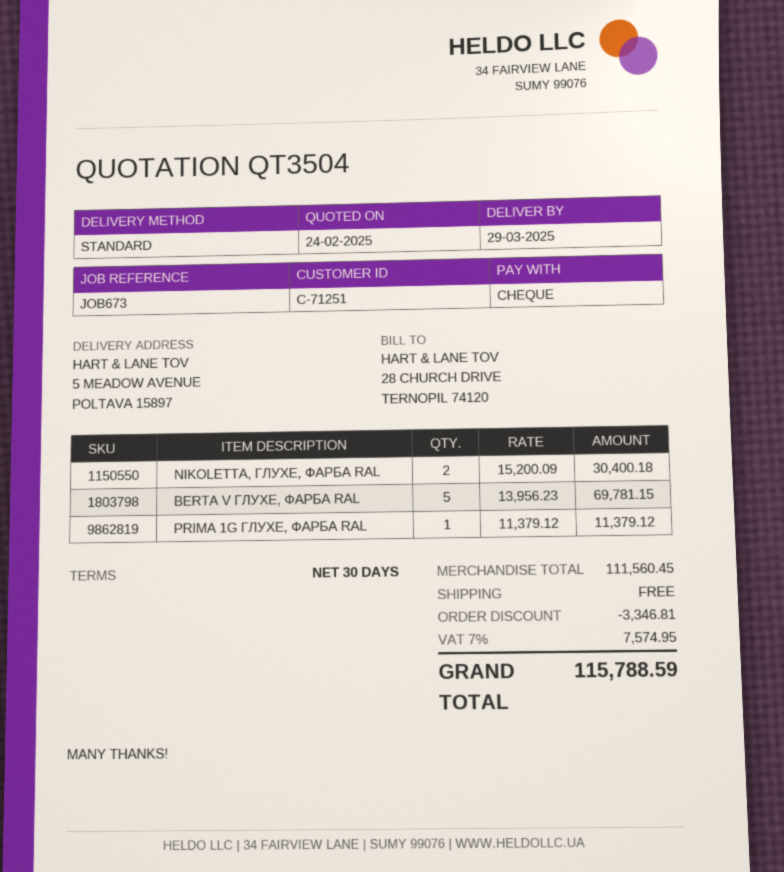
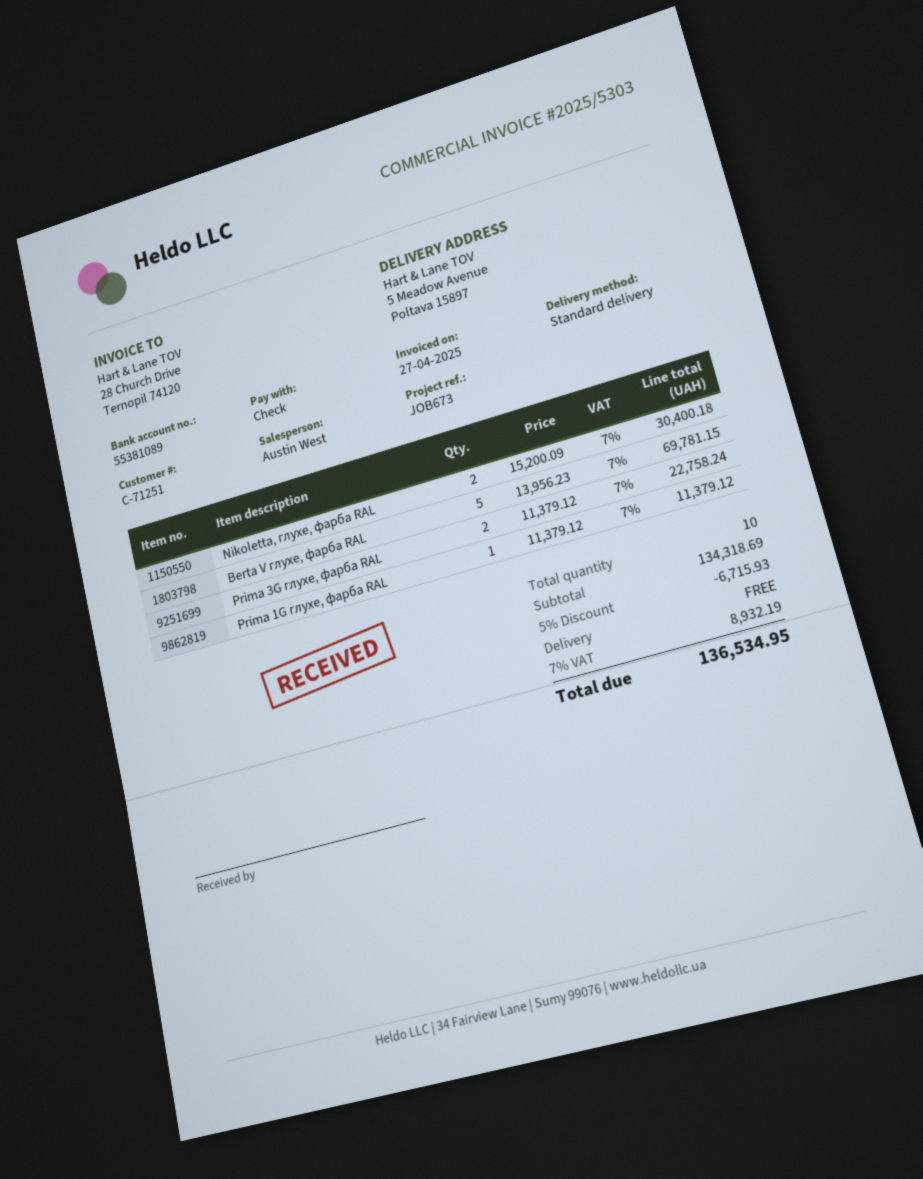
Prima 3G глухе, фарба RAL: none -> 2 x 11379.12 = 22758.24
subtotal: 111560.45 -> 134318.69
discount: 3346.81 -> 6715.93
tax: 7% = 7574.95 -> 7% = 8932.19
total: 115788.59 -> 136534.95

